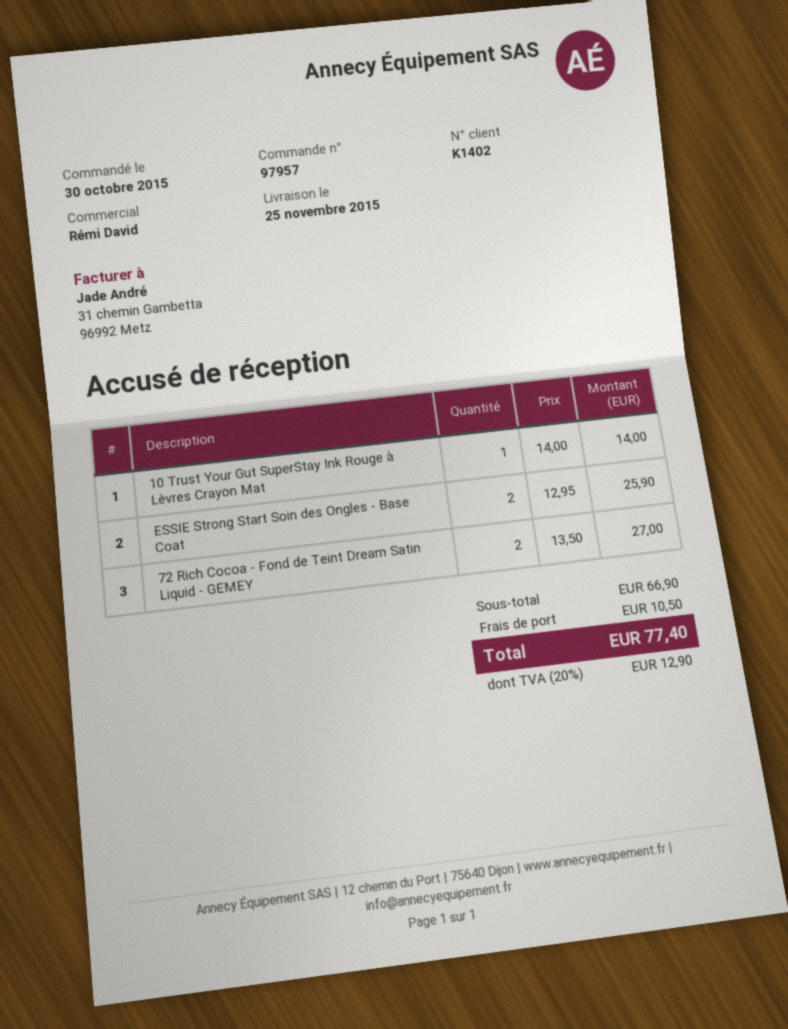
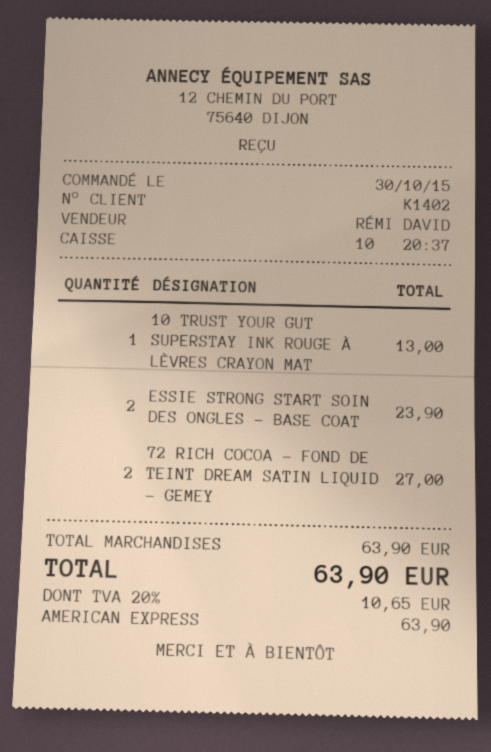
10 Trust Your Gut SuperStay Ink Rouge à Lèvres Crayon Mat: 1 for 14.00 -> 1 for 13.00
ESSIE Strong Start Soin des Ongles - Base Coat: 2 for 25.90 -> 2 for 23.90
subtotal: 66.90 -> 63.90
shipping: 10.50 -> none
tax: 20% = 12.90 -> 20% = 10.65
total: 77.40 -> 63.90

